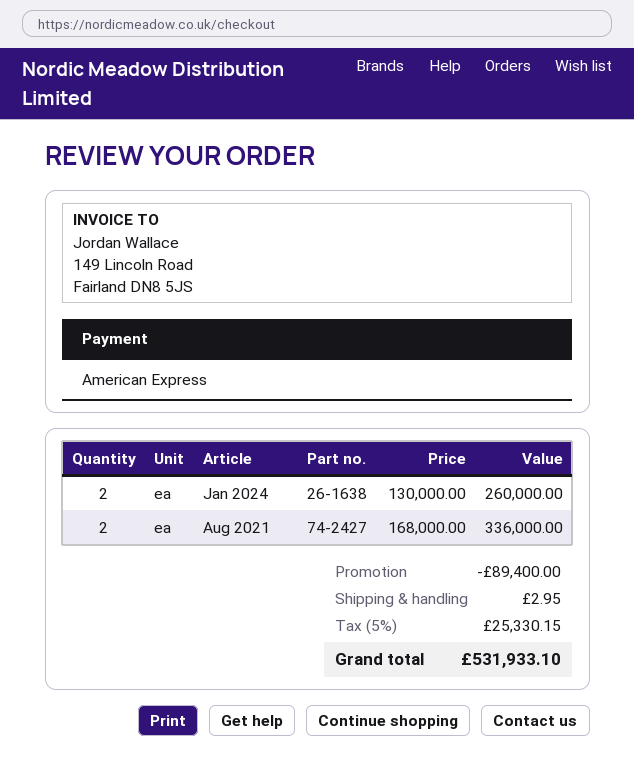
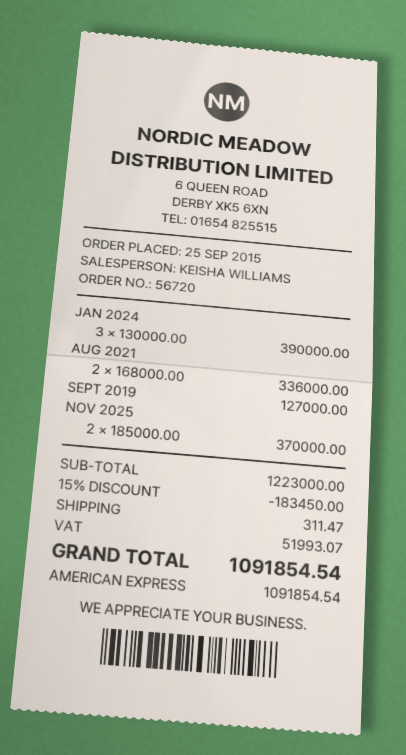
Jan 2024: 2 x 130000.00 = 260000.00 -> 3 x 130000.00 = 390000.00
SEPT 2019: none -> 1 x 127000.00 = 127000.00
NOV 2025: none -> 2 x 185000.00 = 370000.00
discount: 89400.00 -> 183450.00
shipping: 2.95 -> 311.47
tax: 25330.15 -> 51993.07
total: 531933.10 -> 1091854.54

